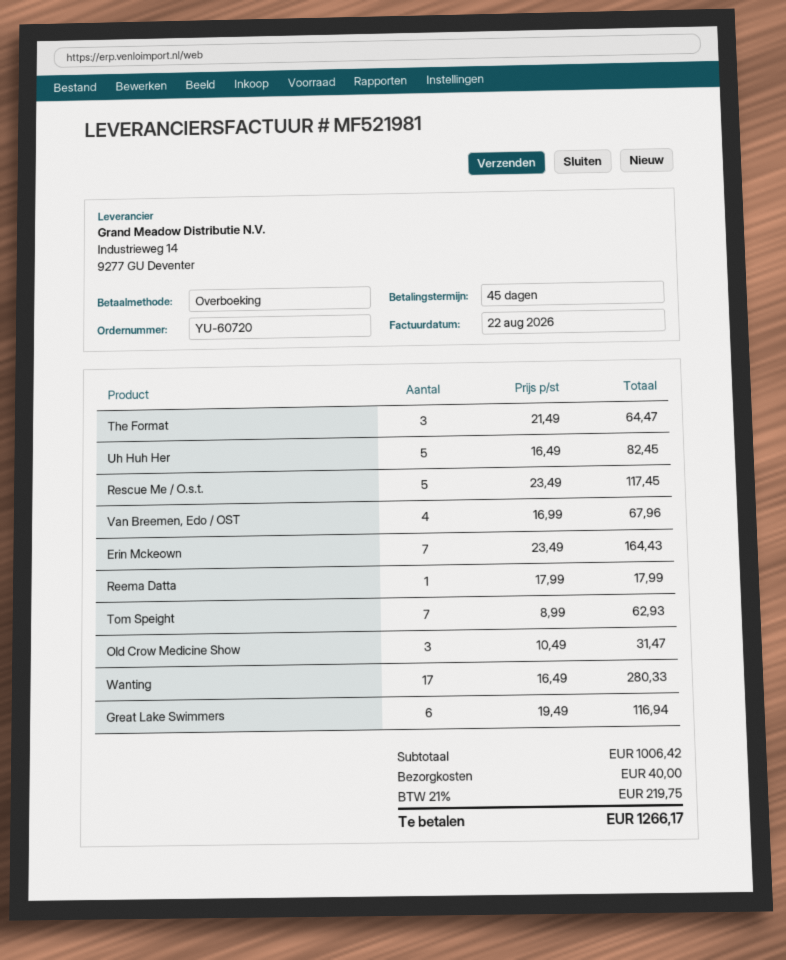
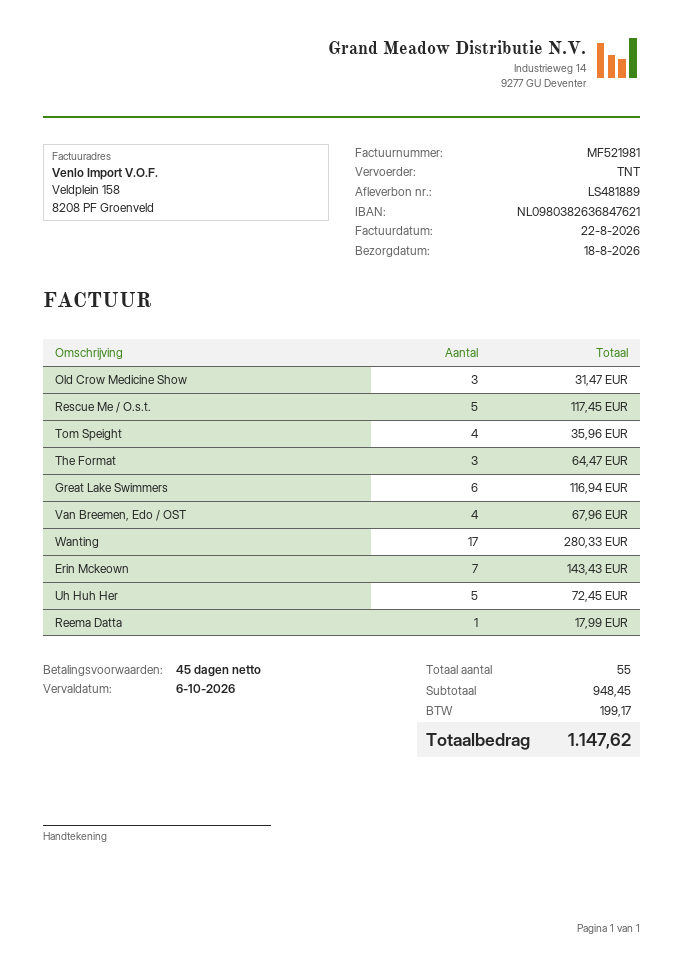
Uh Huh Her: 5 for 82.45 -> 5 for 72.45
Erin Mckeown: 7 for 164.43 -> 7 for 143.43
Tom Speight: 7 for 62.93 -> 4 for 35.96
subtotal: 1006.42 -> 948.45
shipping: 40.00 -> none
tax: 219.75 -> 199.17
total: 1266.17 -> 1147.62

